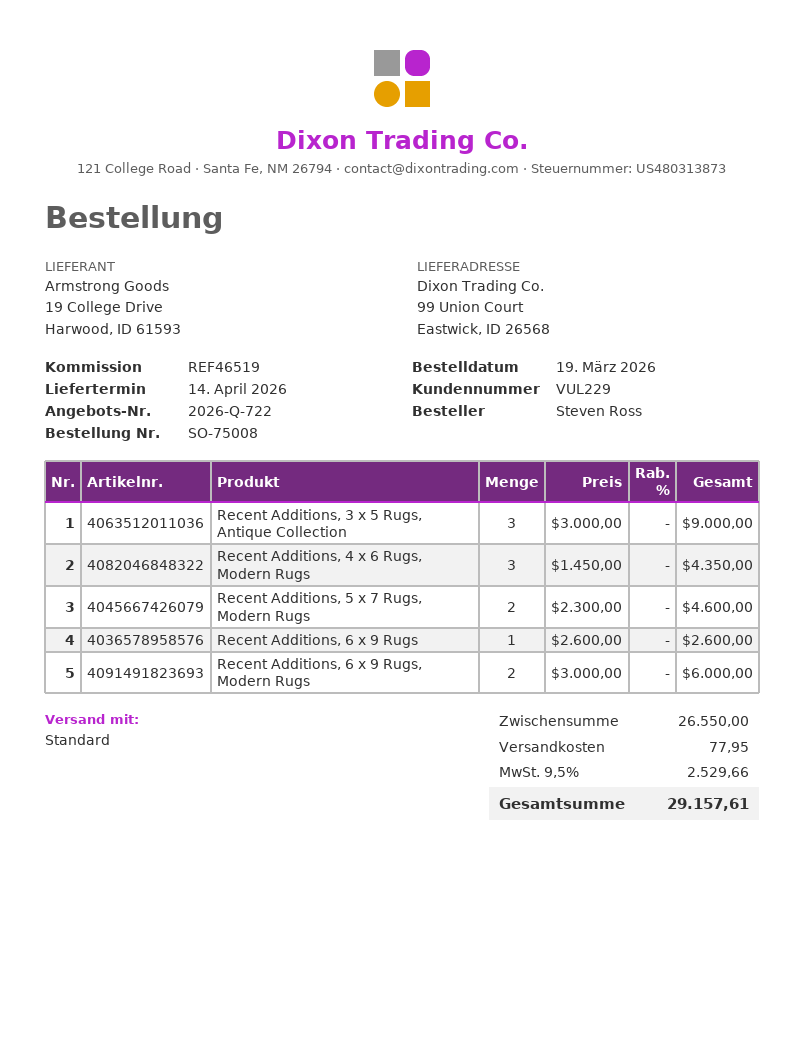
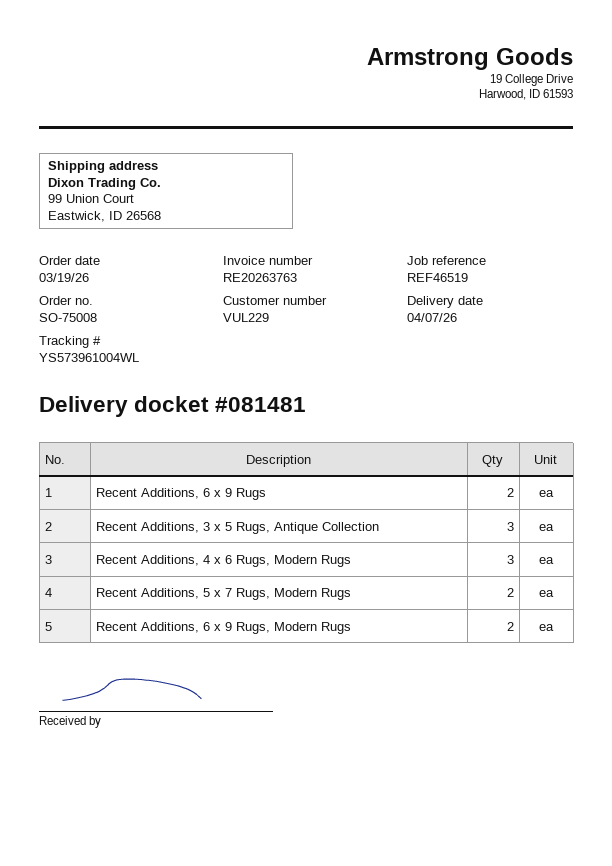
delivery date: 2026-04-14 -> 2026-04-07
Recent Additions, 6 x 9 Rugs: 1 -> 2

